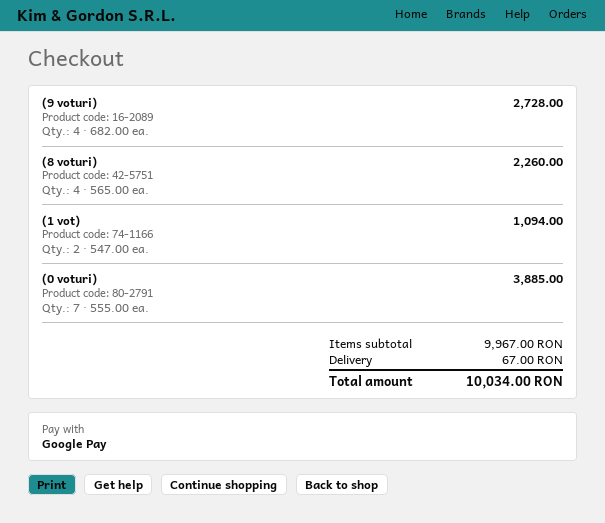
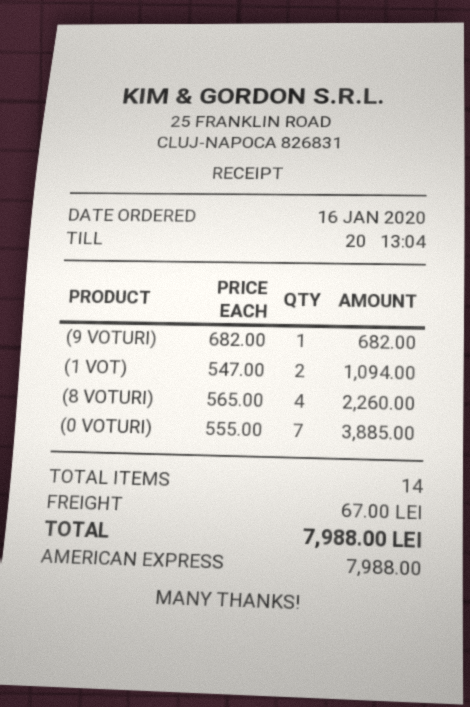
payment method: Google Pay -> American Express
(9 voturi): 4 x 682.00 = 2728.00 -> 1 x 682.00 = 682.00
total: 10034.00 -> 7988.00

